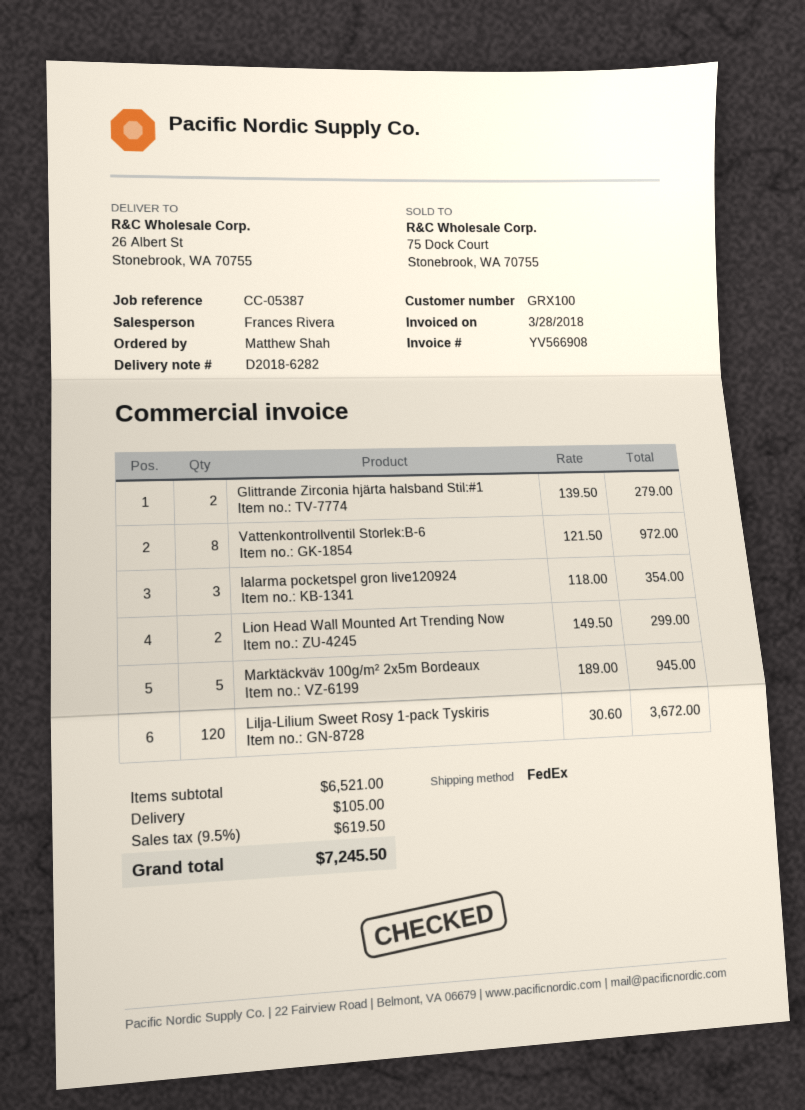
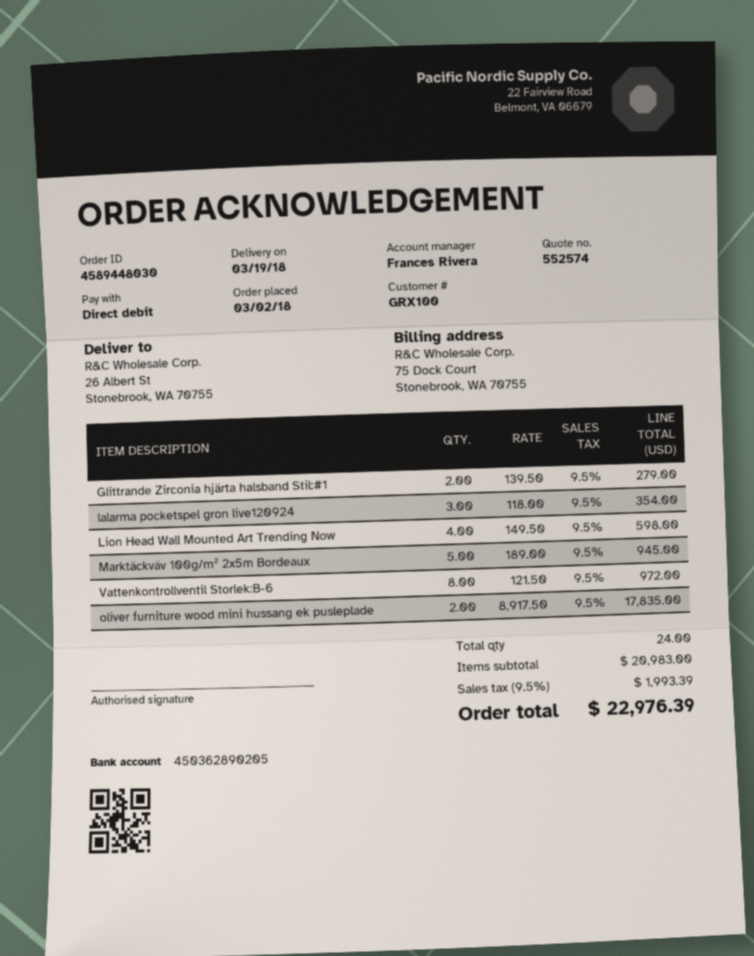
Lion Head Wall Mounted Art Trending Now: 2 x 149.50 = 299.00 -> 4 x 149.50 = 598.00
Lilja-Lilium Sweet Rosy 1-pack Tyskiris: 120 x 30.60 = 3672.00 -> none
oliver furniture wood mini hussang ek pusleplade: none -> 2 x 8917.50 = 17835.00
subtotal: 6521.00 -> 20983.00
shipping: 105.00 -> none
tax: 9.5% = 619.50 -> 9.5% = 1993.39
total: 7245.50 -> 22976.39

